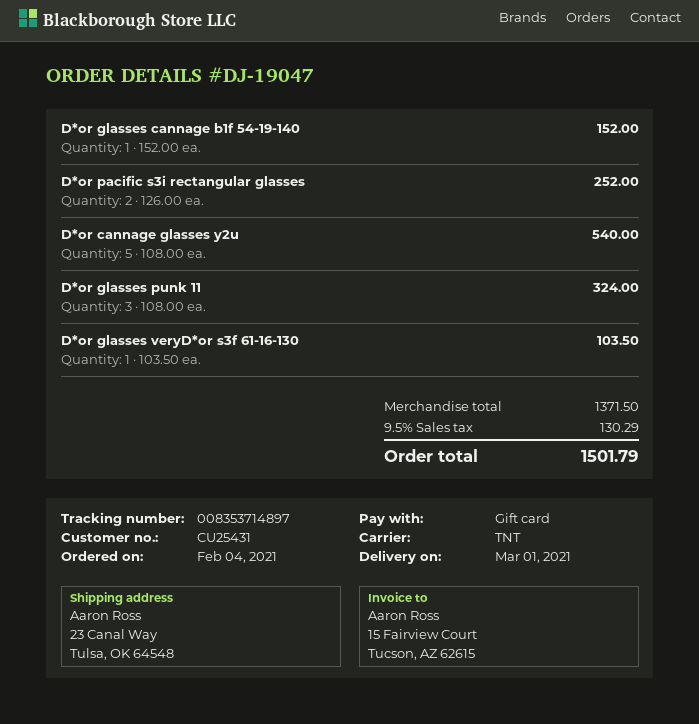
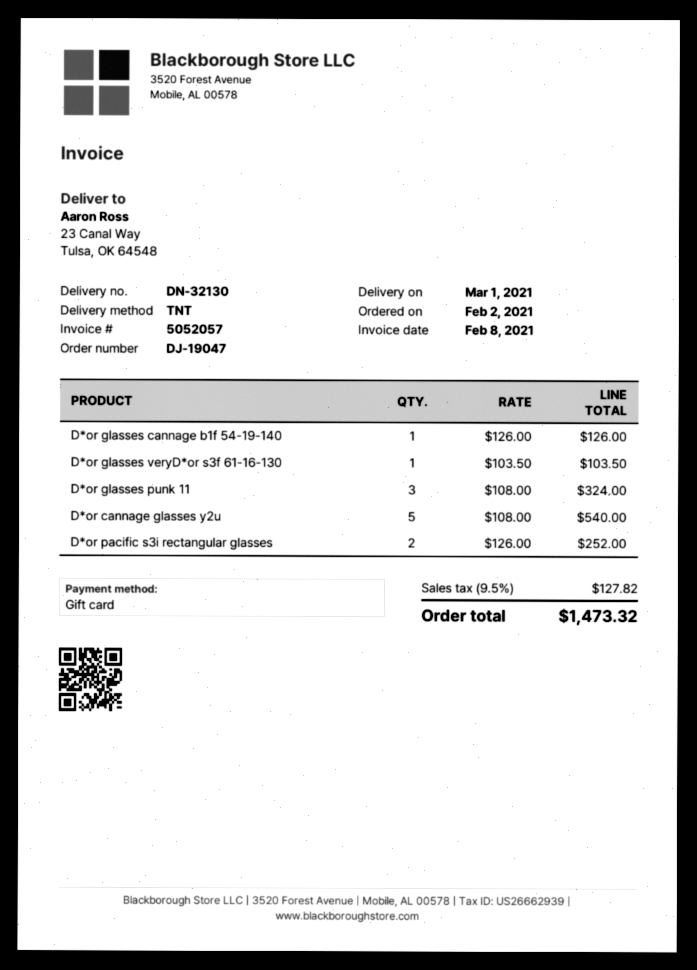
order date: 2021-02-04 -> 2021-02-02
D*or glasses cannage b1f 54-19-140: 1 x 152.00 = 152.00 -> 1 x 126.00 = 126.00
tax: 9.5% = 130.29 -> 9.5% = 127.82
total: 1501.79 -> 1473.32

